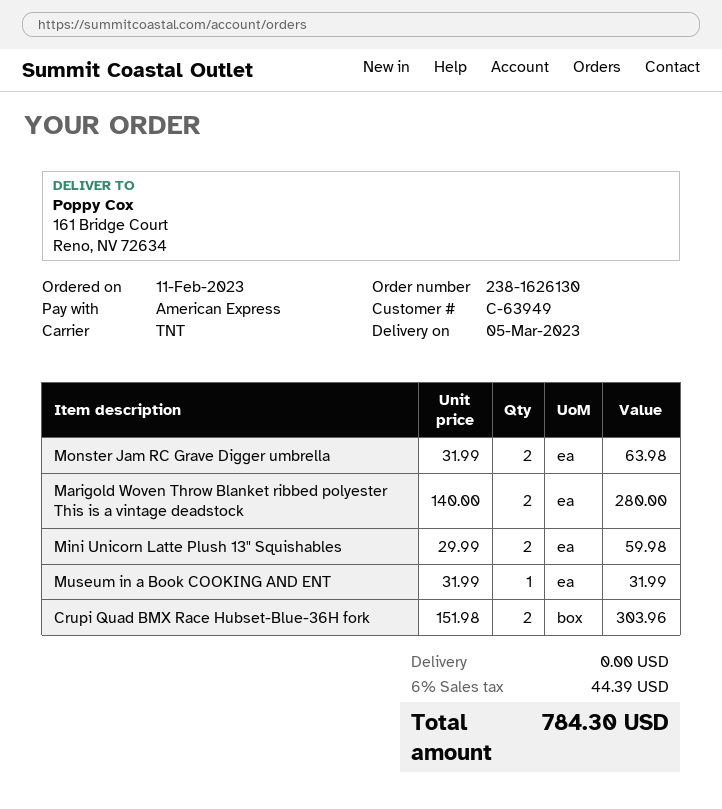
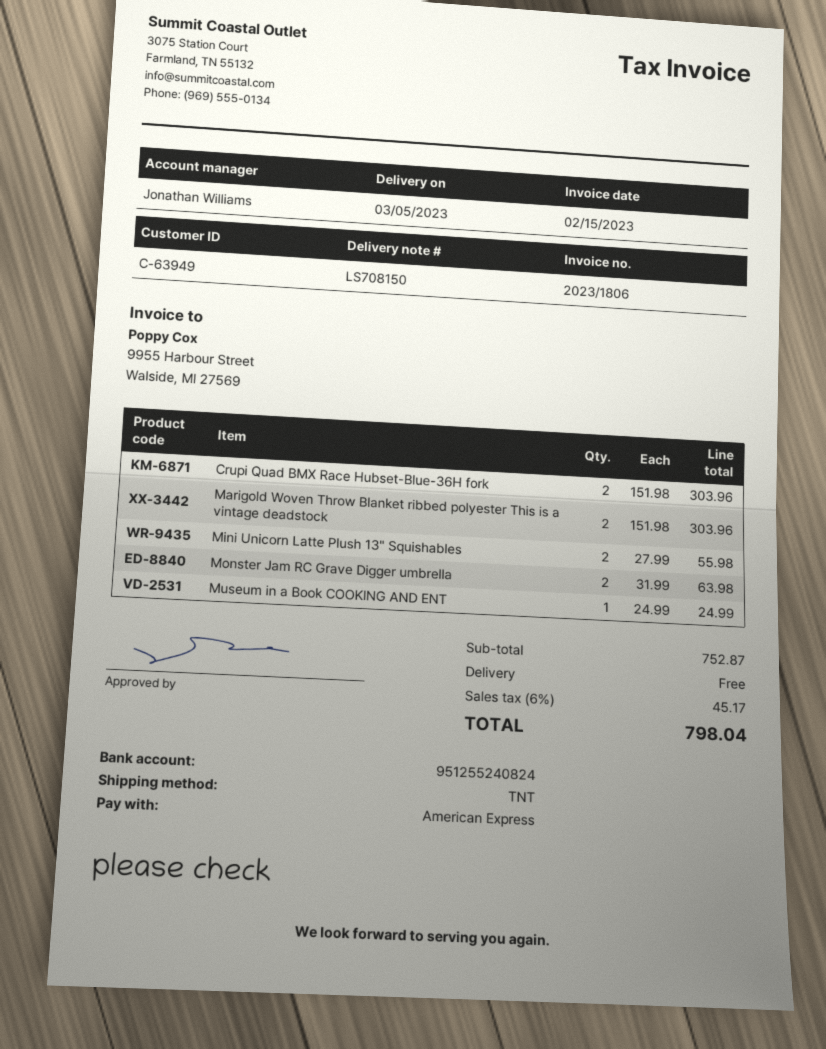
Marigold Woven Throw Blanket ribbed polyester This is a vintage deadstock: 2 x 140.00 = 280.00 -> 2 x 151.98 = 303.96
Mini Unicorn Latte Plush 13" Squishables: 2 x 29.99 = 59.98 -> 2 x 27.99 = 55.98
Museum in a Book COOKING AND ENT: 1 x 31.99 = 31.99 -> 1 x 24.99 = 24.99
tax: 6% = 44.39 -> 6% = 45.17
total: 784.30 -> 798.04

